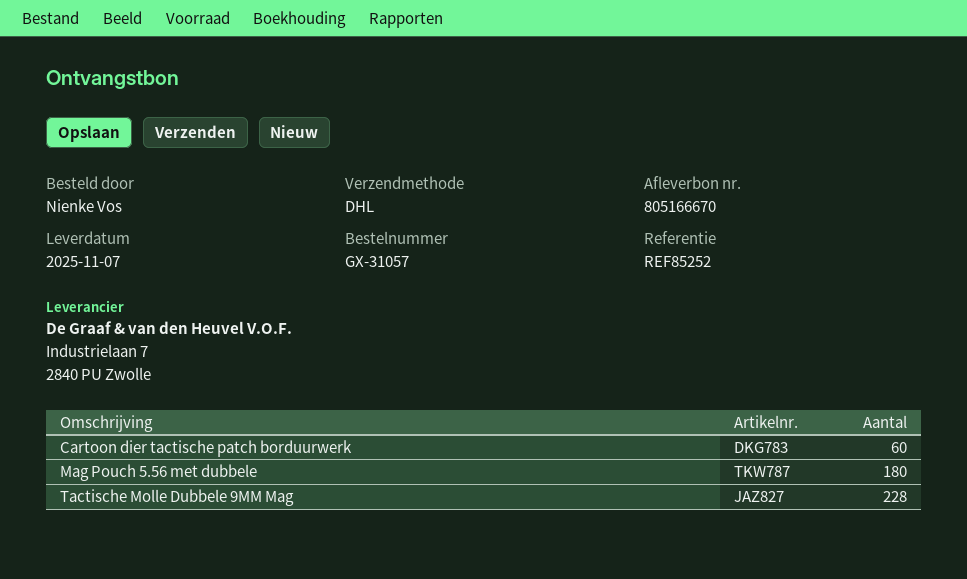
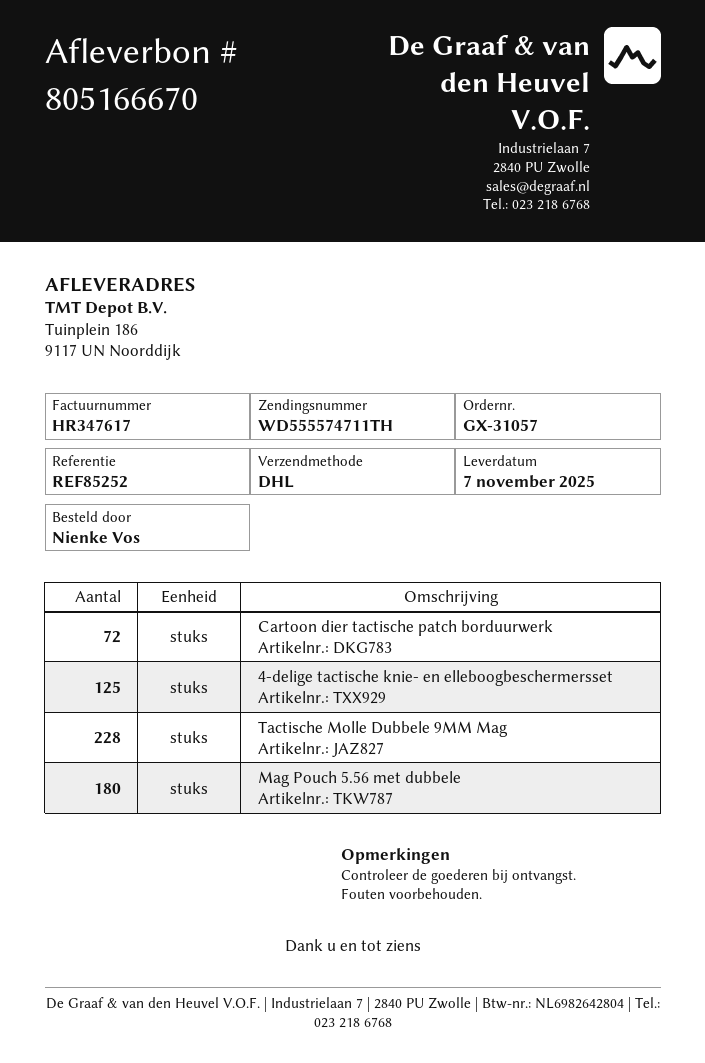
Cartoon dier tactische patch borduurwerk: 60 -> 72
4-delige tactische knie- en elleboogbeschermersset: none -> 125

